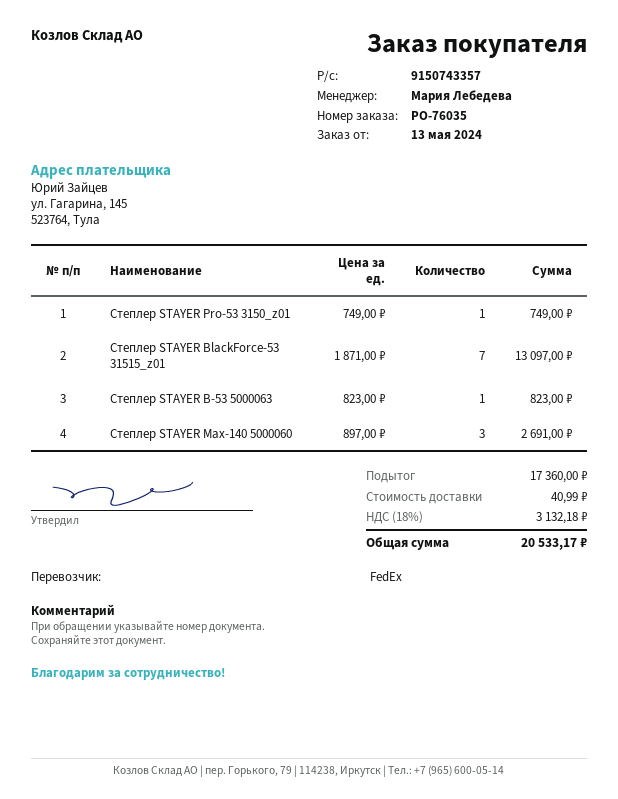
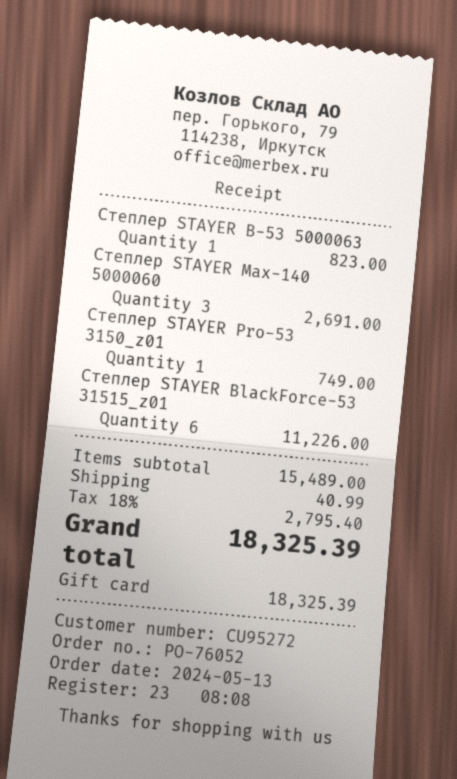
order number: PO-76035 -> PO-76052
Степлер STAYER BlackForce-53 31515_z01: 7 for 13097.00 -> 6 for 11226.00
subtotal: 17360.00 -> 15489.00
tax: 18% = 3132.18 -> 18% = 2795.40
total: 20533.17 -> 18325.39

